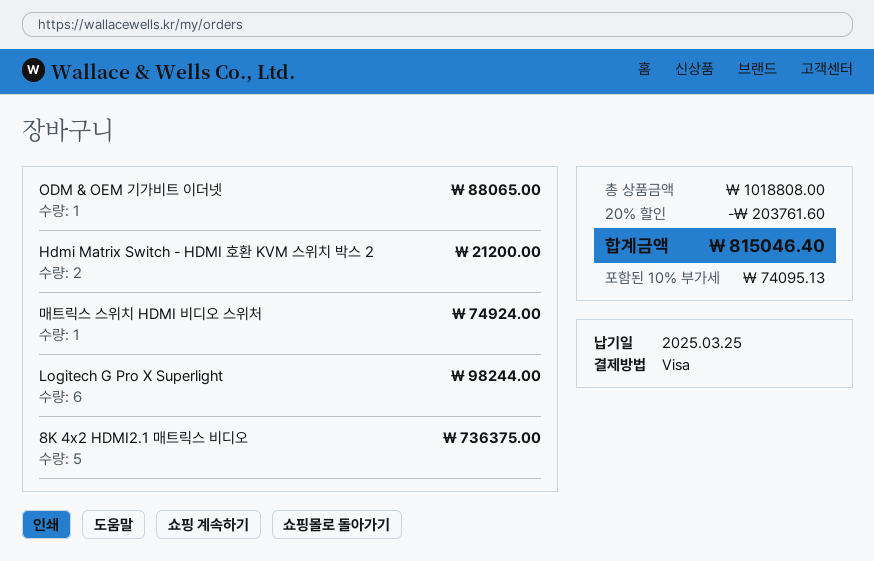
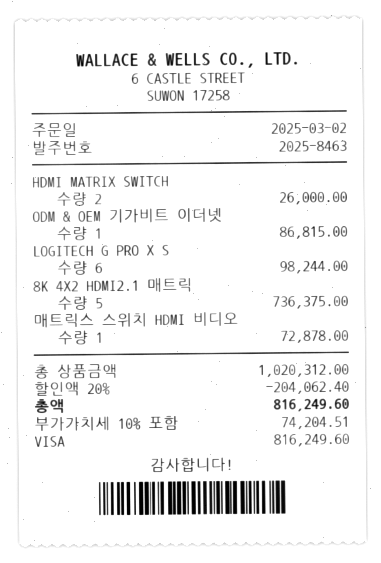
ODM & OEM 기가비트 이더넷: 1 for 88065.00 -> 1 for 86815.00
Hdmi Matrix Switch - HDMI 호환 KVM 스위치 박스 2: 2 for 21200.00 -> 2 for 26000.00
매트릭스 스위치 HDMI 비디오 스위처: 1 for 74924.00 -> 1 for 72878.00
subtotal: 1018808.00 -> 1020312.00
discount: 20% = 203761.60 -> 20% = 204062.40
tax: 10% = 74095.13 -> 10% = 74204.51
total: 815046.40 -> 816249.60

